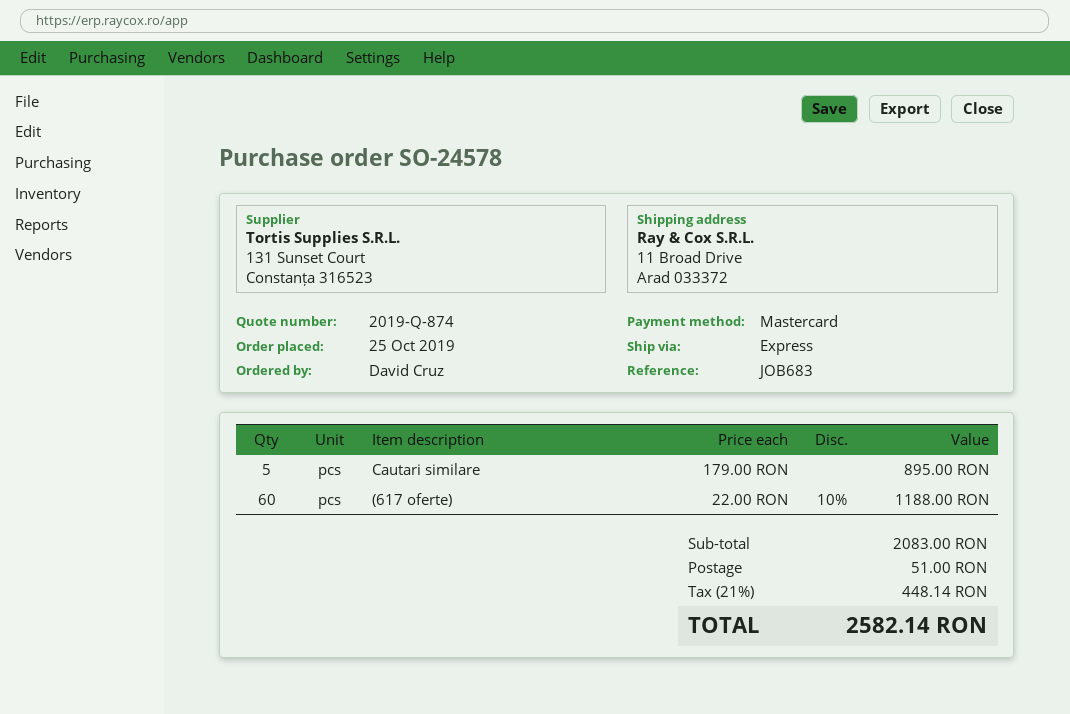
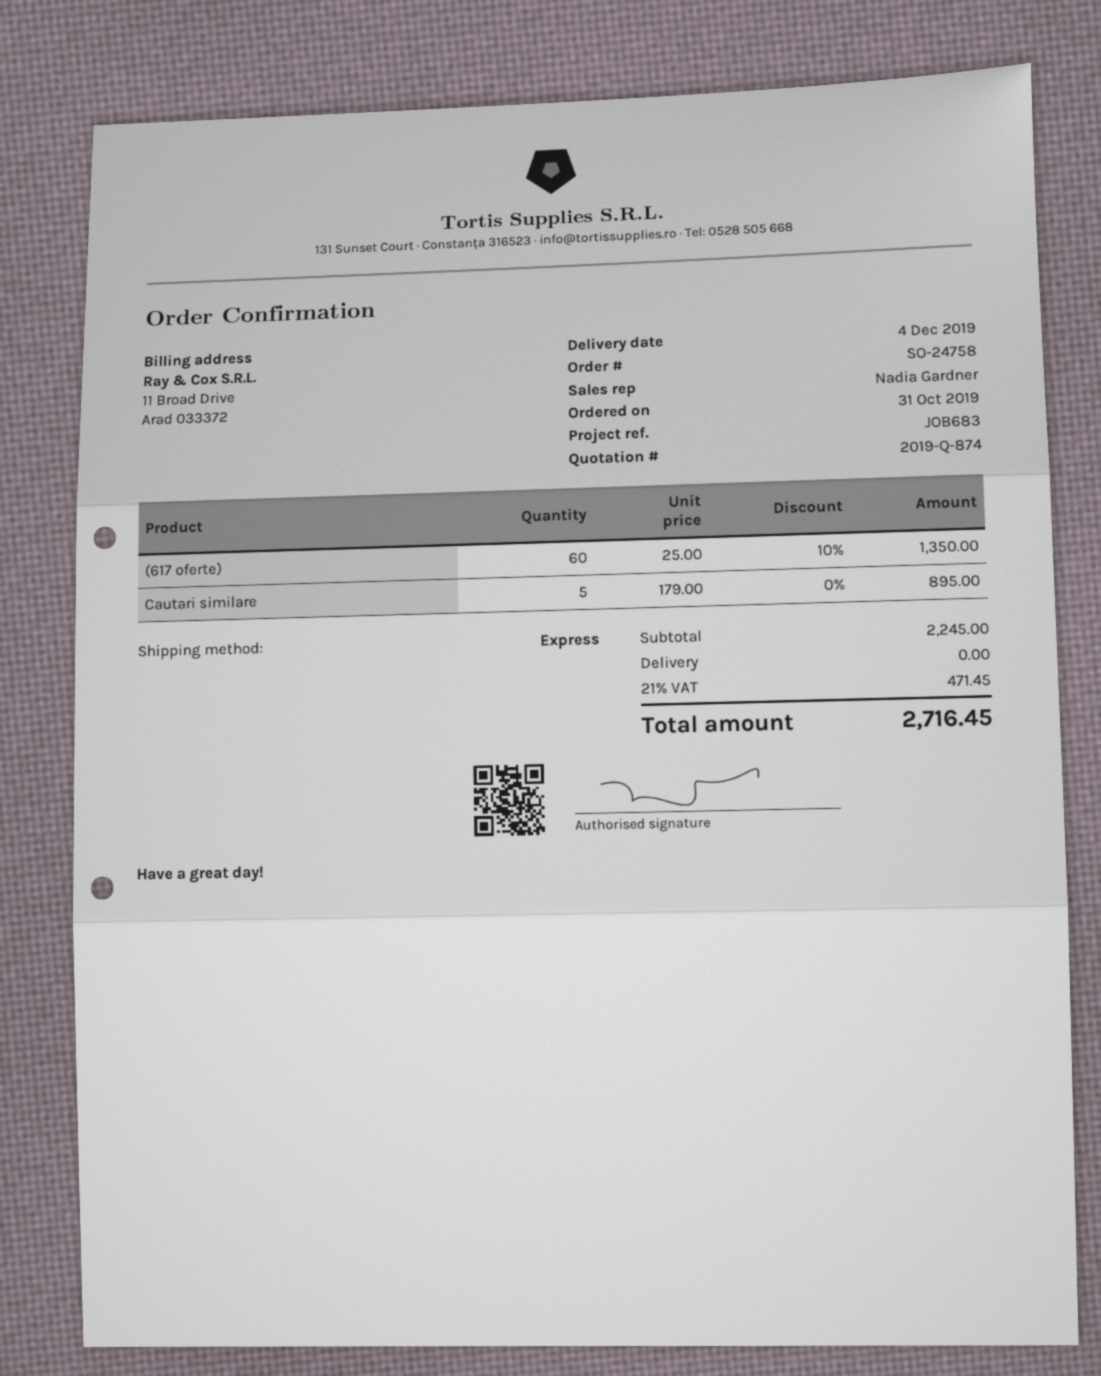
order number: SO-24578 -> SO-24758
order date: 2019-10-25 -> 2019-10-31
(617 oferte): 60 x 22.00 - 10% = 1188.00 -> 60 x 25.00 - 10% = 1350.00
subtotal: 2083.00 -> 2245.00
shipping: 51.00 -> 0.00
tax: 21% = 448.14 -> 21% = 471.45
total: 2582.14 -> 2716.45

